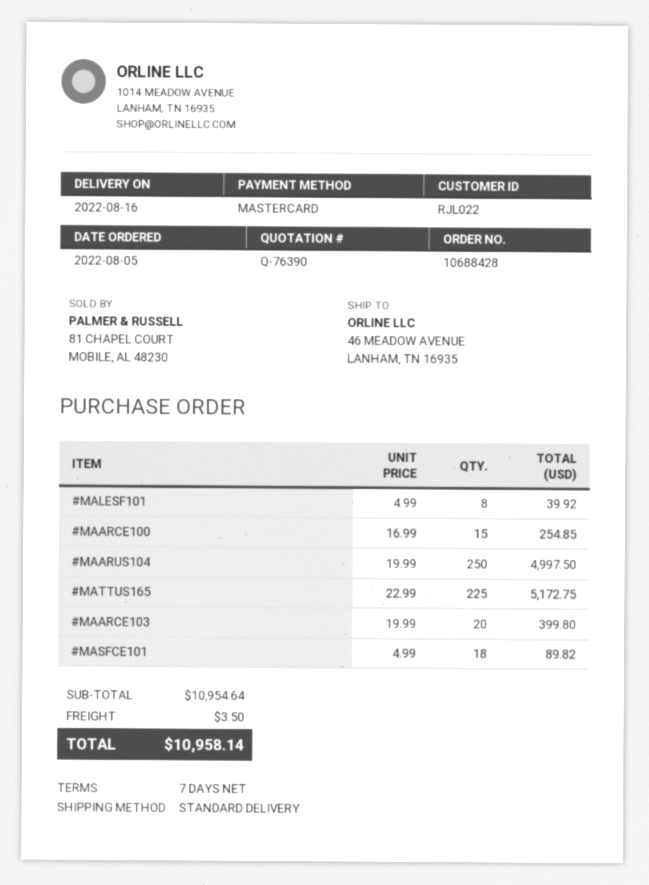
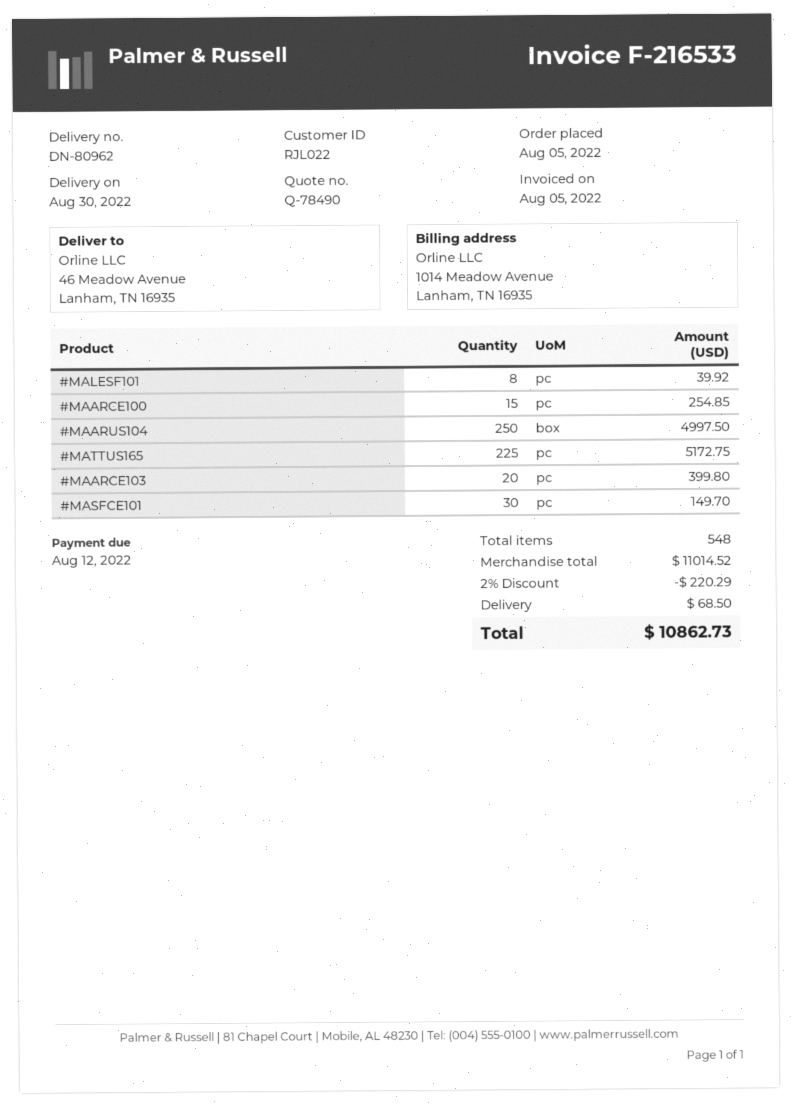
quote number: Q-76390 -> Q-78490
delivery date: 2022-08-16 -> 2022-08-30
#MASFCE101: 18 for 89.82 -> 30 for 149.70
subtotal: 10954.64 -> 11014.52
discount: none -> 2% = 220.29
shipping: 3.50 -> 68.50
total: 10958.14 -> 10862.73

